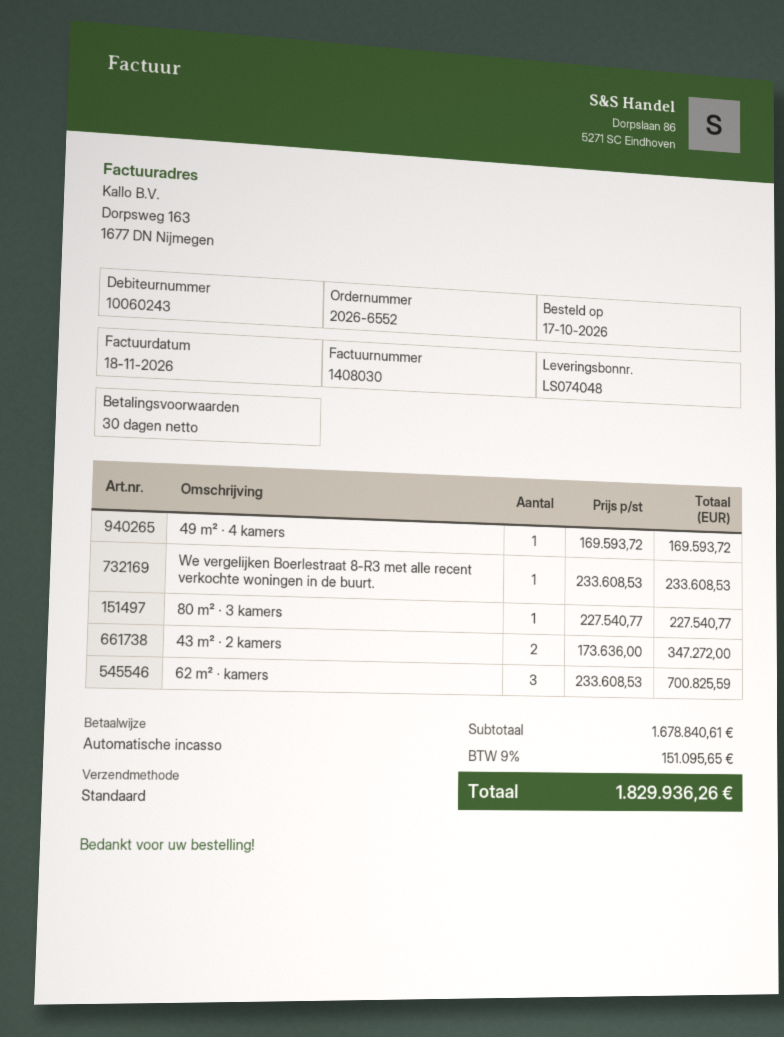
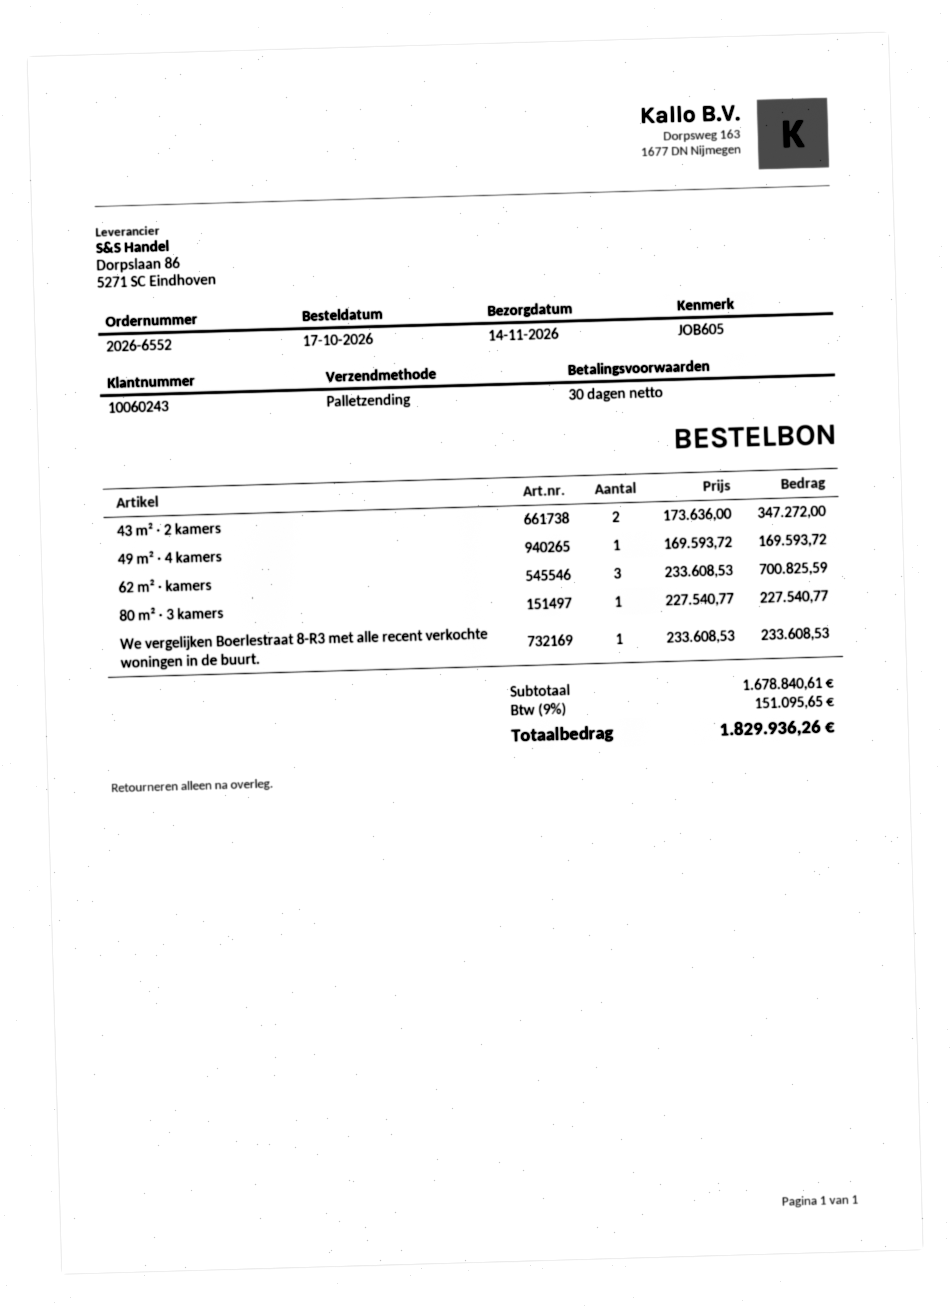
shipping method: standard -> pallet freight

